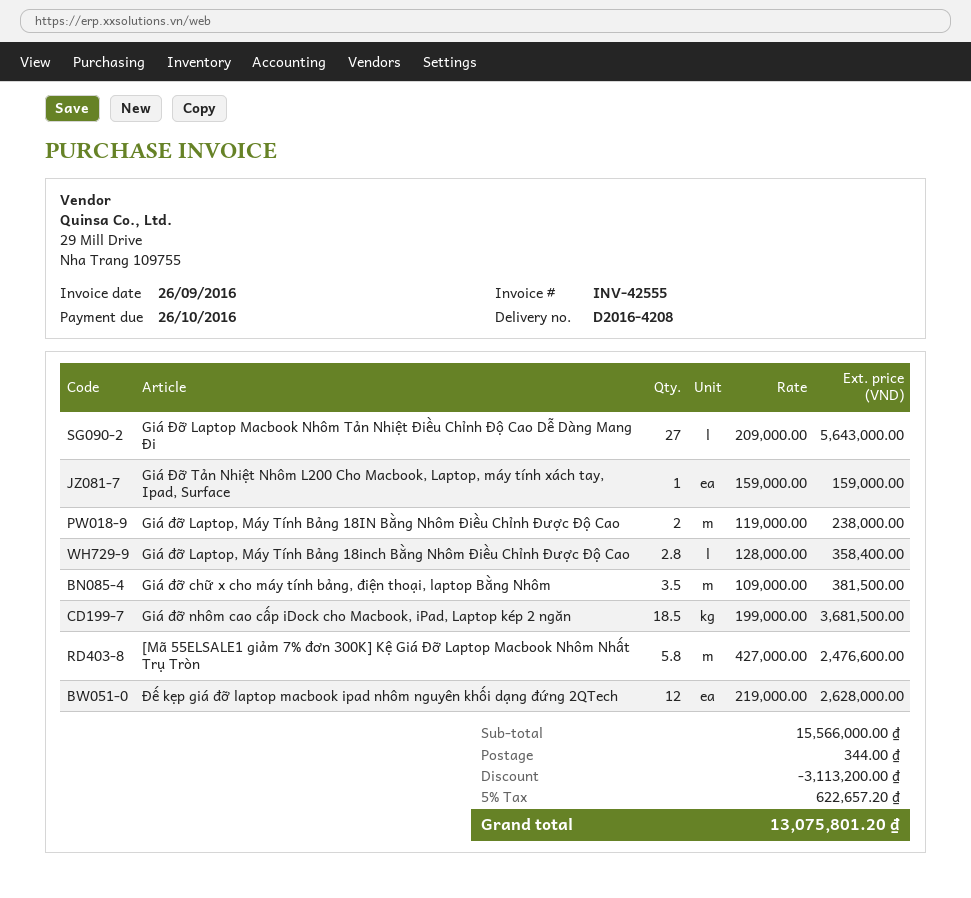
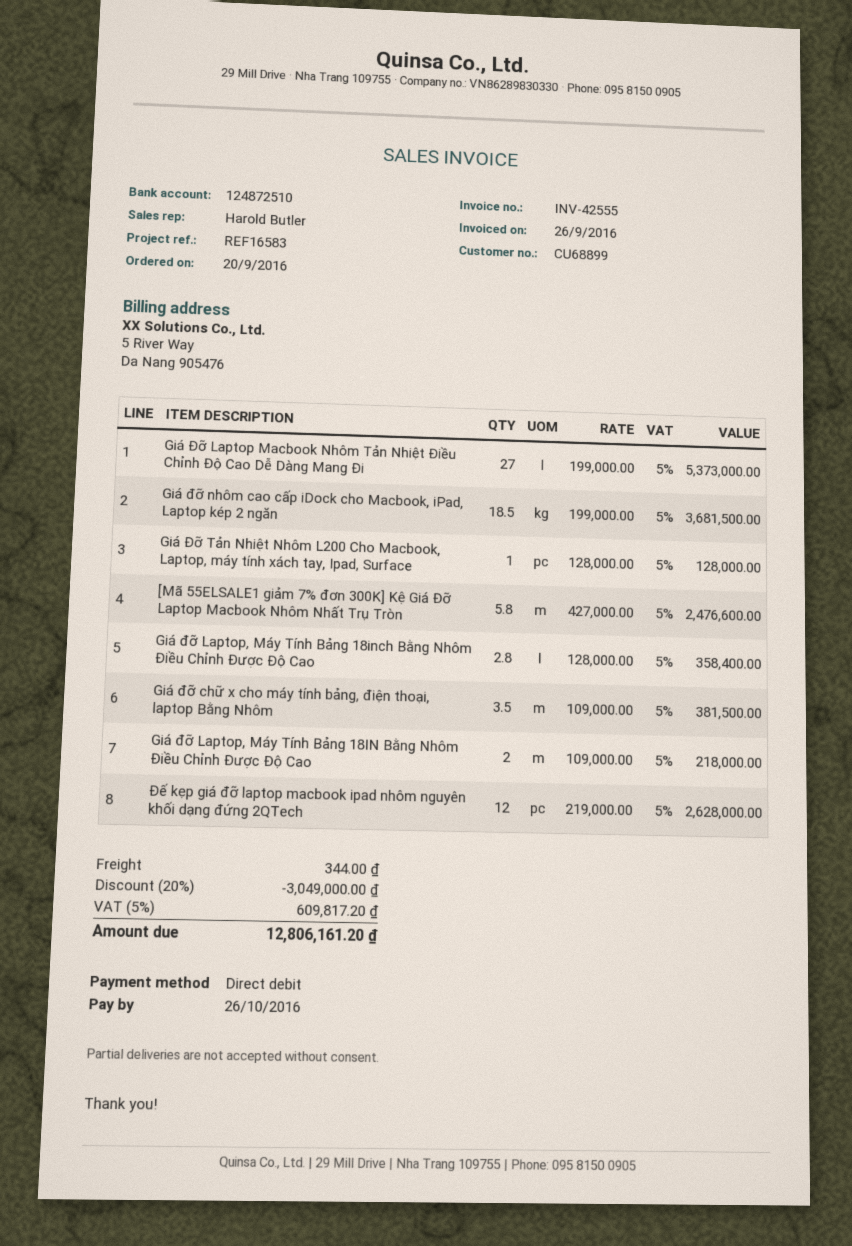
Giá Đỡ Laptop Macbook Nhôm Tản Nhiệt Điều Chỉnh Độ Cao Dễ Dàng Mang Đi: 27 x 209000.00 = 5643000.00 -> 27 x 199000.00 = 5373000.00
Giá Đỡ Tản Nhiệt Nhôm L200 Cho Macbook, Laptop, máy tính xách tay, Ipad, Surface: 1 x 159000.00 = 159000.00 -> 1 x 128000.00 = 128000.00
Giá đỡ Laptop, Máy Tính Bảng 18IN Bằng Nhôm Điều Chỉnh Được Độ Cao: 2 x 119000.00 = 238000.00 -> 2 x 109000.00 = 218000.00
discount: 3113200.00 -> 3049000.00
tax: 5% = 622657.20 -> 5% = 609817.20
total: 13075801.20 -> 12806161.20

